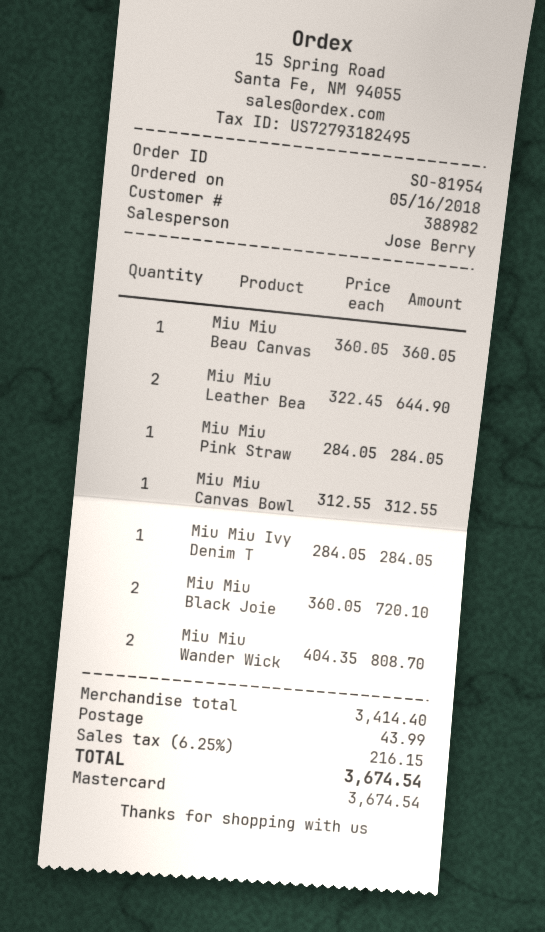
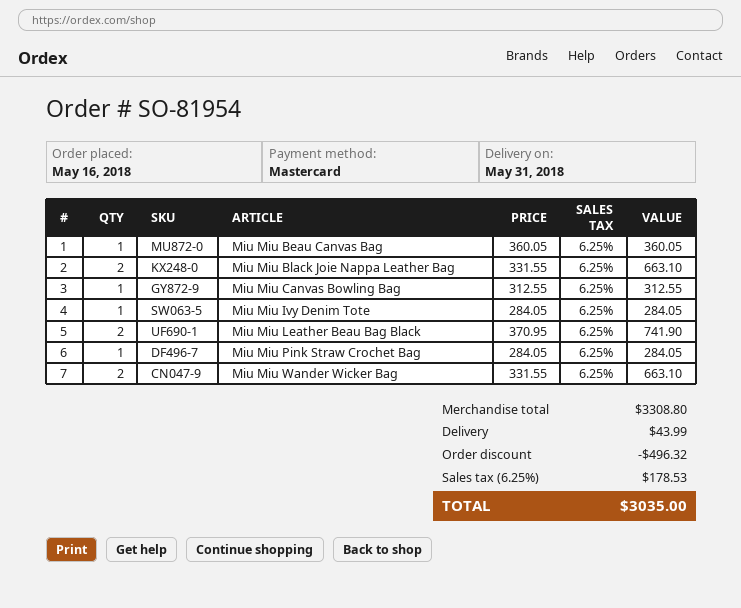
Miu Miu Leather Bea: 2 x 322.45 = 644.90 -> 2 x 370.95 = 741.90
Miu Miu Black Joie: 2 x 360.05 = 720.10 -> 2 x 331.55 = 663.10
Miu Miu Wander Wick: 2 x 404.35 = 808.70 -> 2 x 331.55 = 663.10
subtotal: 3414.40 -> 3308.80
discount: none -> 496.32
tax: 6.25% = 216.15 -> 6.25% = 178.53
total: 3674.54 -> 3035.00

